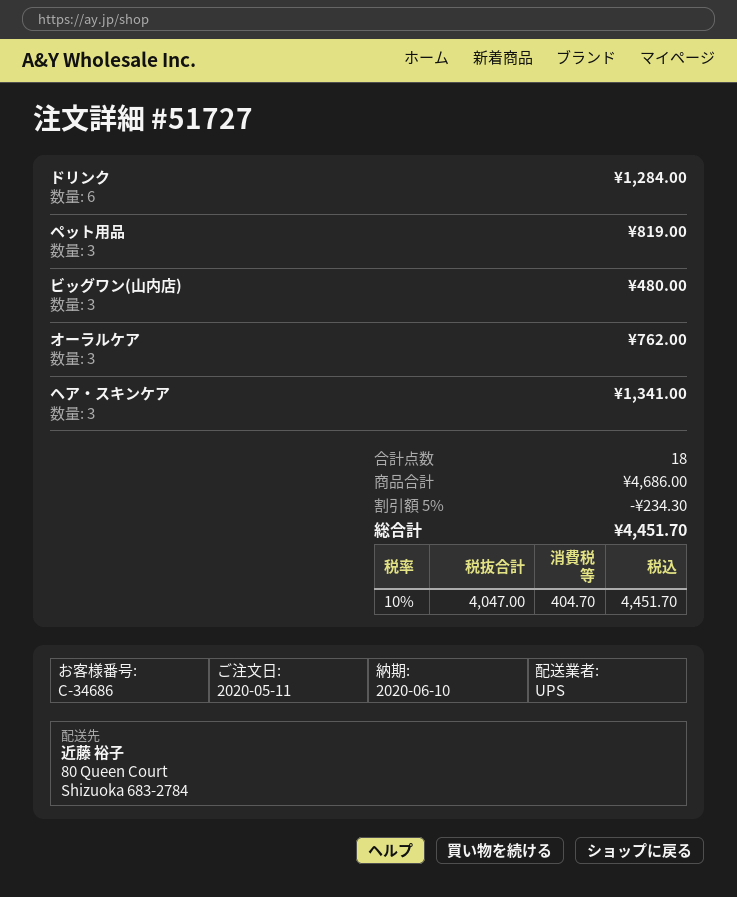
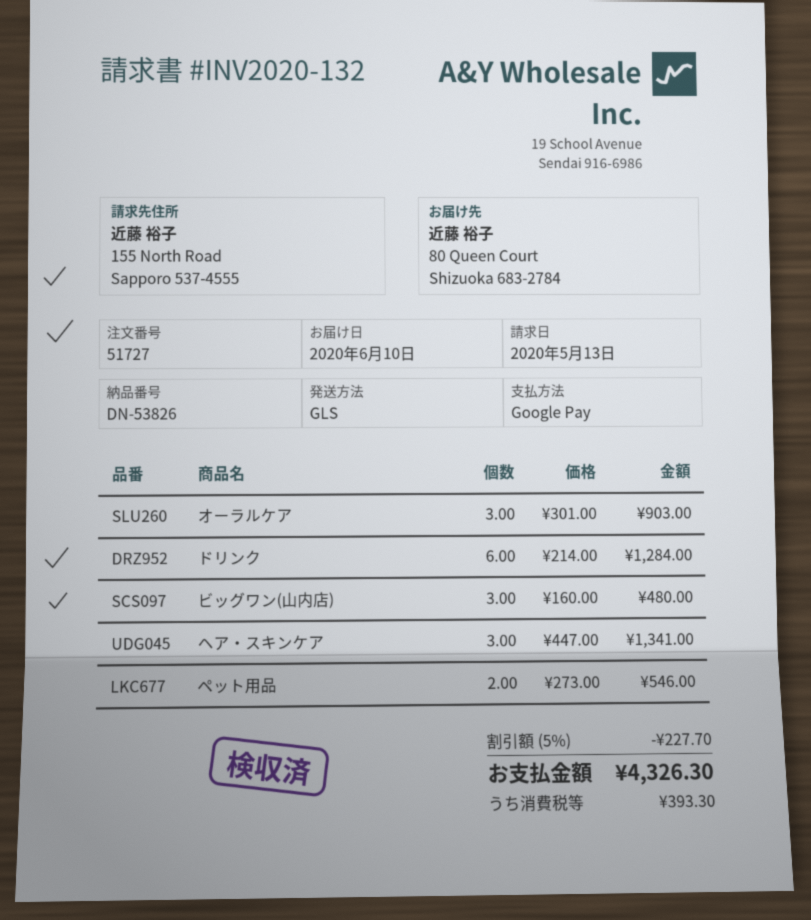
shipping method: UPS -> GLS
ペット用品: 3 for 819.00 -> 2 for 546.00
オーラルケア: 3 for 762.00 -> 3 for 903.00
discount: 5% = 234.30 -> 5% = 227.70
tax: 404.70 -> 393.30
total: 4451.70 -> 4326.30

